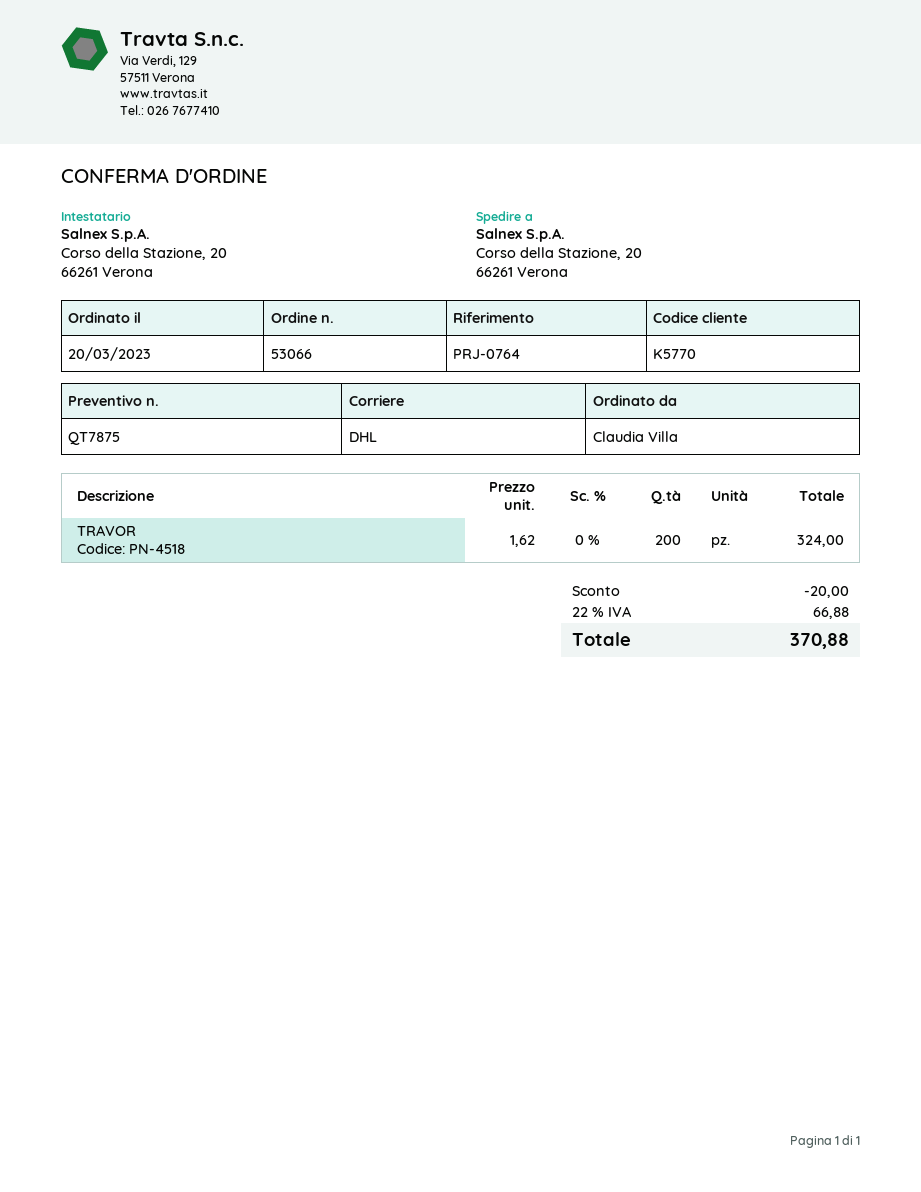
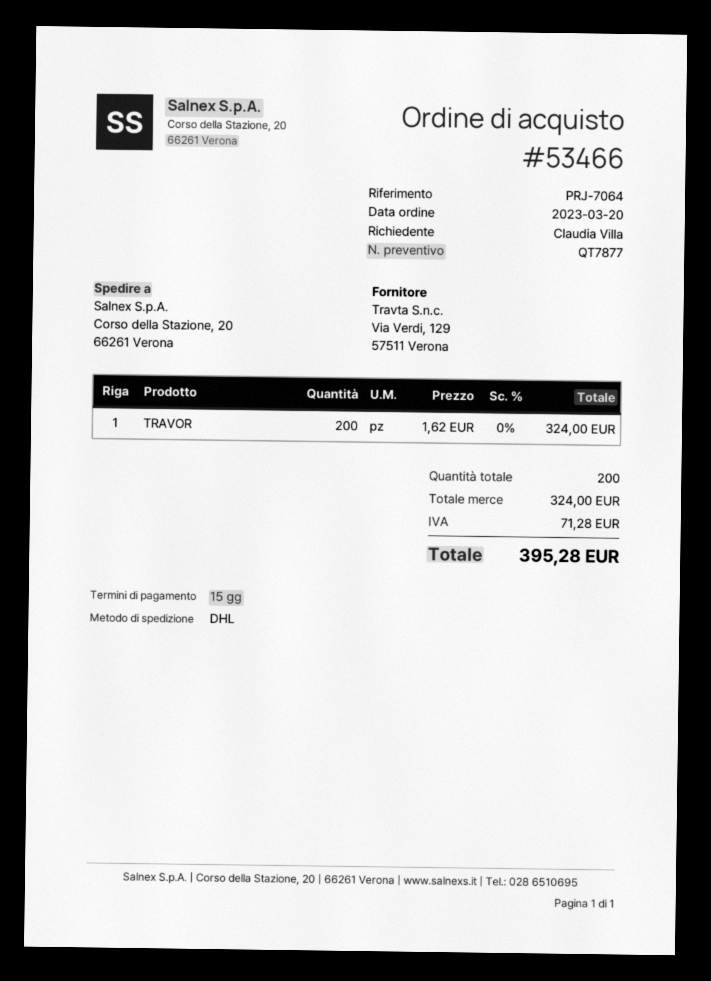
quote number: QT7875 -> QT7877
order number: 53066 -> 53466
reference: PRJ-0764 -> PRJ-7064
discount: 20.00 -> none
tax: 66.88 -> 71.28
total: 370.88 -> 395.28

